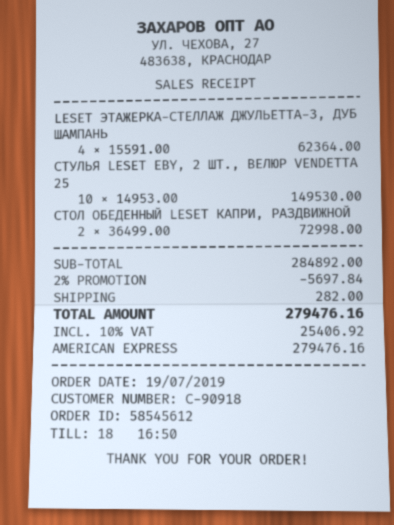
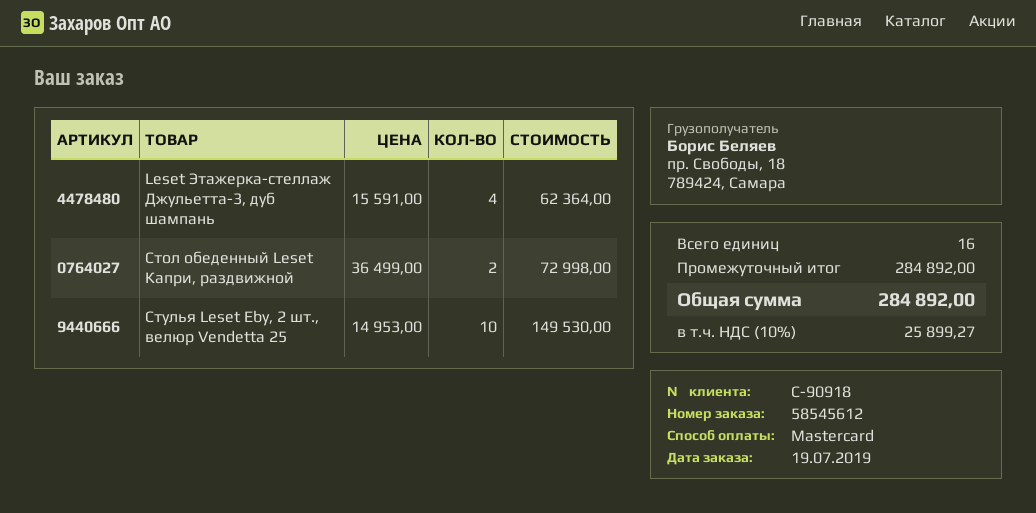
payment method: American Express -> Mastercard
discount: 2% = 5697.84 -> none
shipping: 282.00 -> none
tax: 10% = 25406.92 -> 10% = 25899.27
total: 279476.16 -> 284892.00

